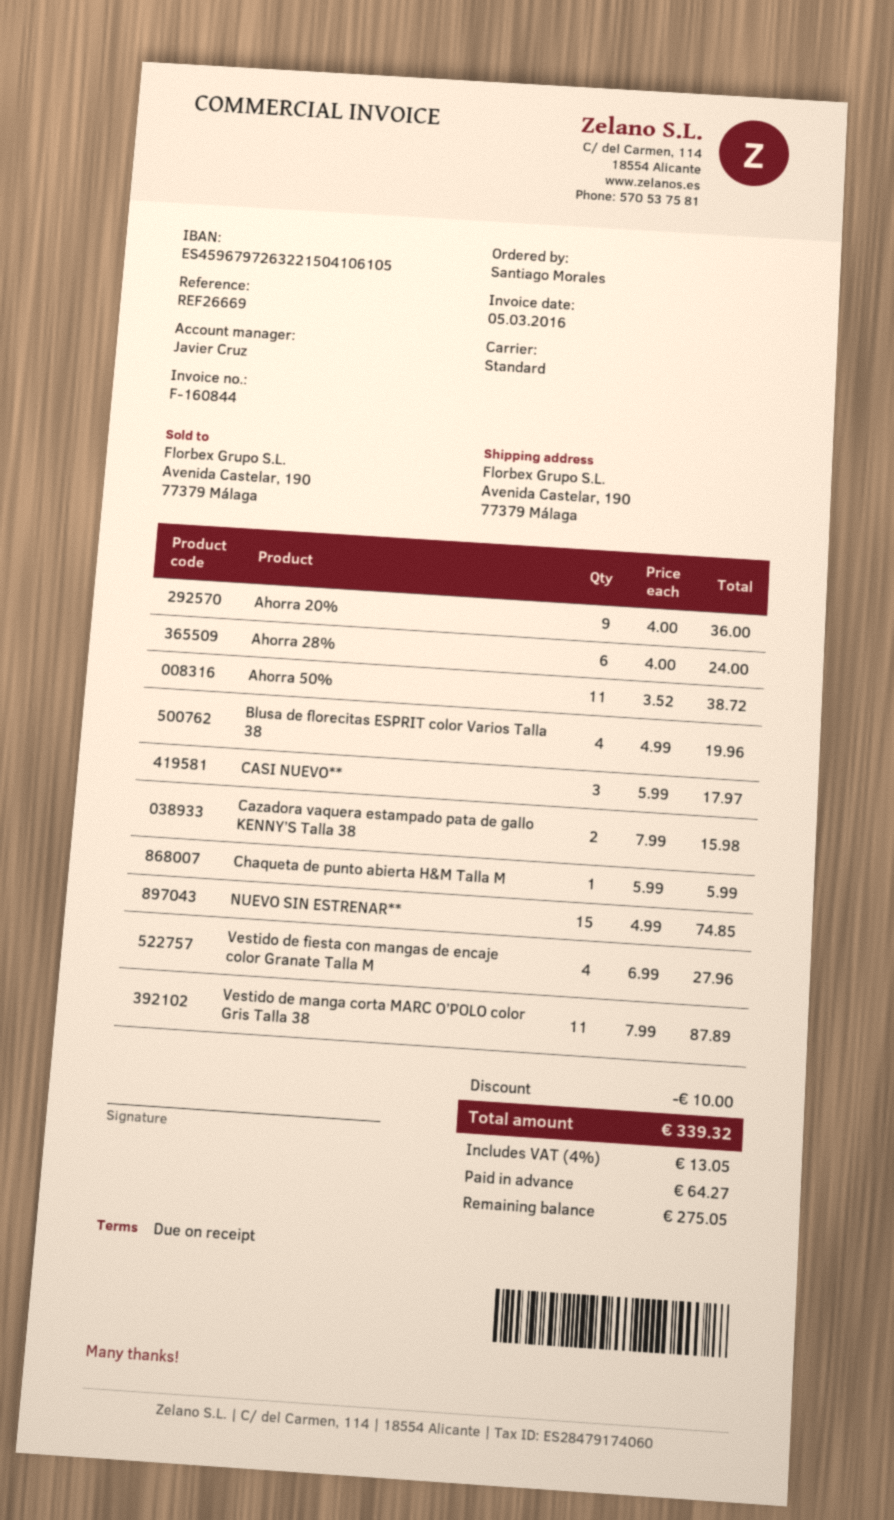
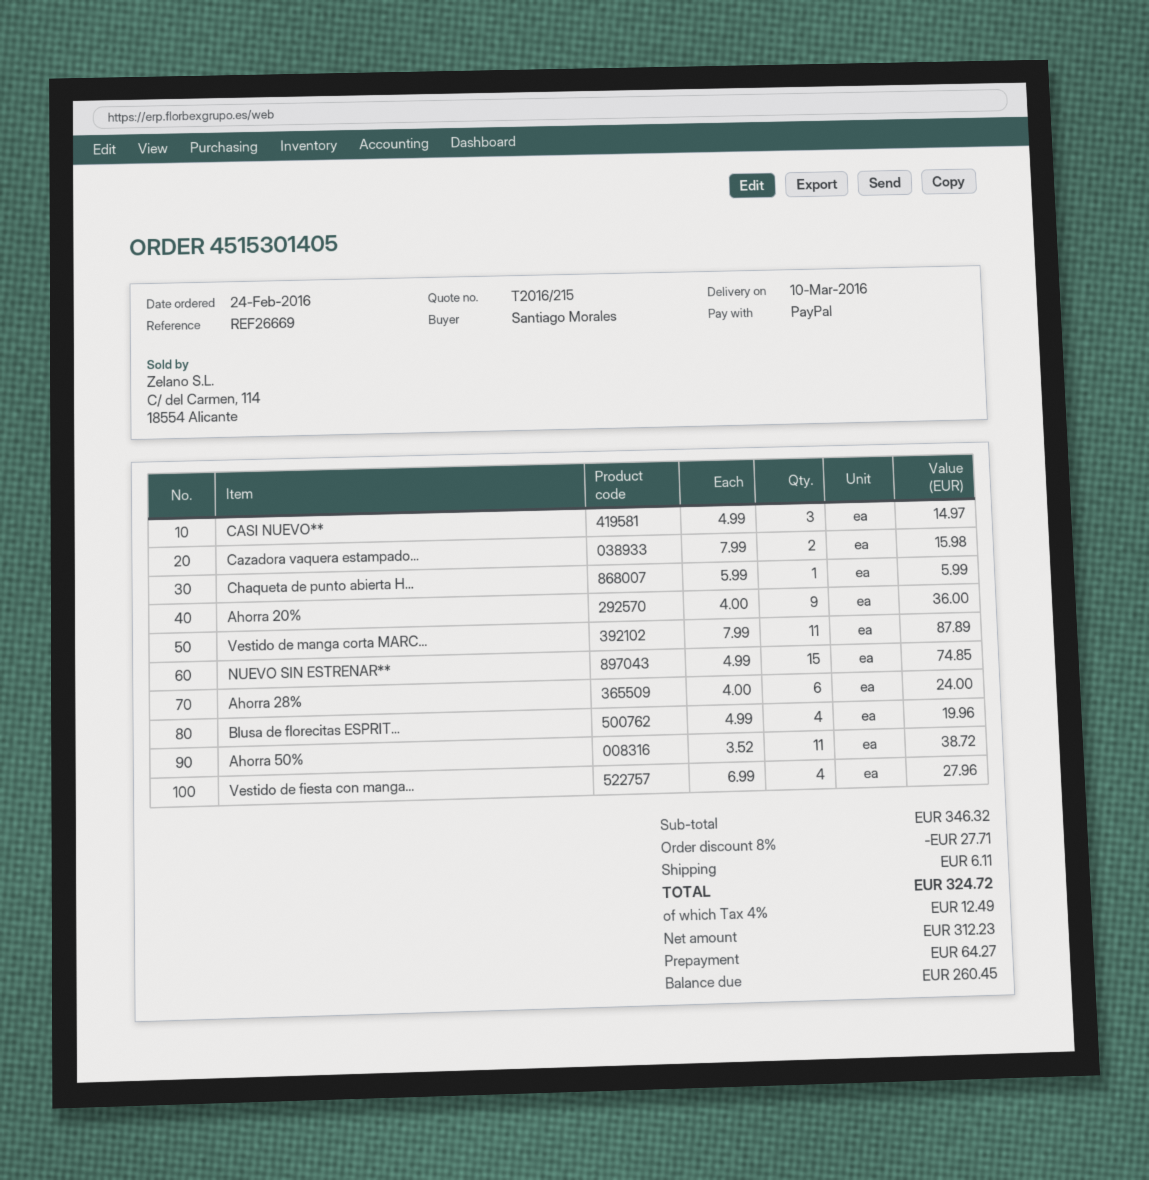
CASI NUEVO**: 3 x 5.99 = 17.97 -> 3 x 4.99 = 14.97
discount: 10.00 -> 27.71
shipping: none -> 6.11
tax: 4% = 13.05 -> 4% = 12.49
total: 339.32 -> 324.72
balance: 275.05 -> 260.45

